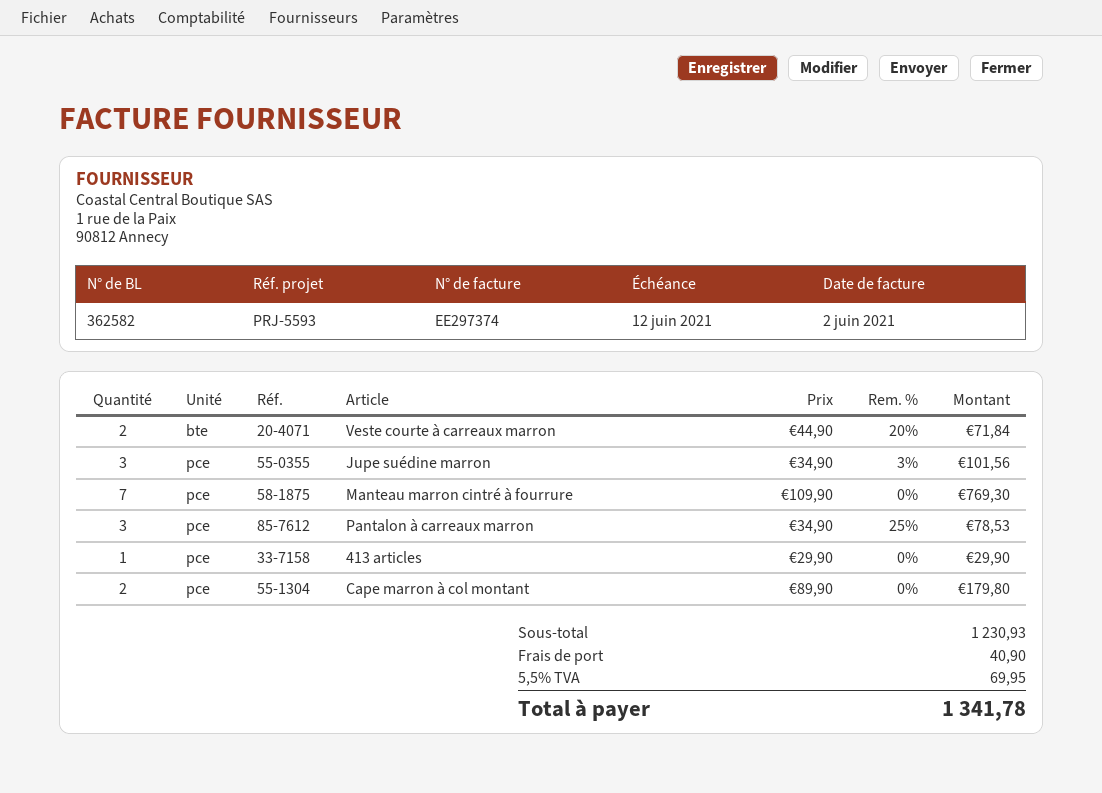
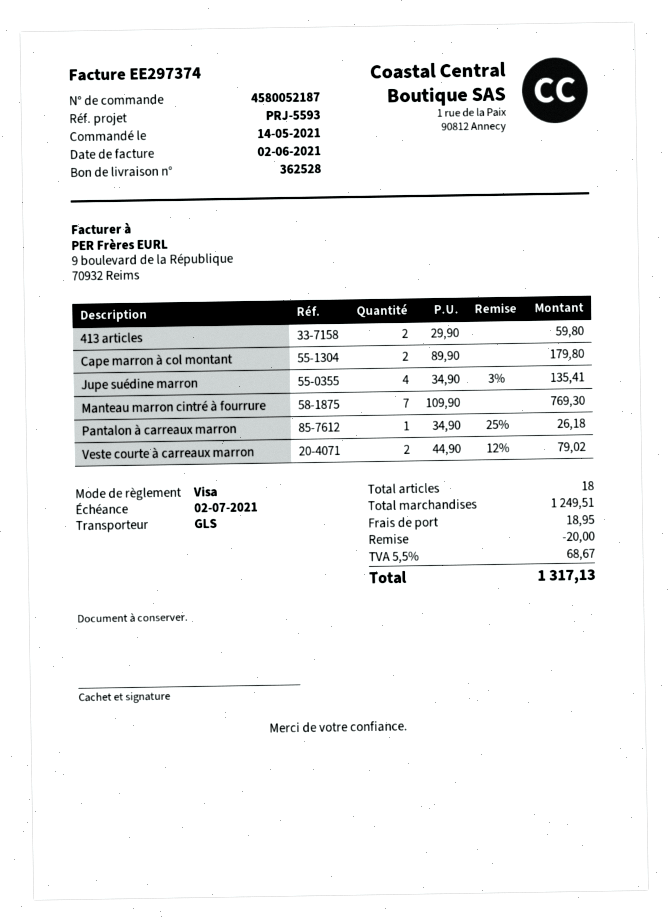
delivery note number: 362582 -> 362528
due date: 2021-06-12 -> 2021-07-02
Veste courte à carreaux marron: 2 x 44.90 - 20% = 71.84 -> 2 x 44.90 - 12% = 79.02
Jupe suédine marron: 3 x 34.90 - 3% = 101.56 -> 4 x 34.90 - 3% = 135.41
Pantalon à carreaux marron: 3 x 34.90 - 25% = 78.53 -> 1 x 34.90 - 25% = 26.18
413 articles: 1 x 29.90 = 29.90 -> 2 x 29.90 = 59.80
subtotal: 1230.93 -> 1249.51
discount: none -> 20.00
shipping: 40.90 -> 18.95
tax: 5.5% = 69.95 -> 5.5% = 68.67
total: 1341.78 -> 1317.13

